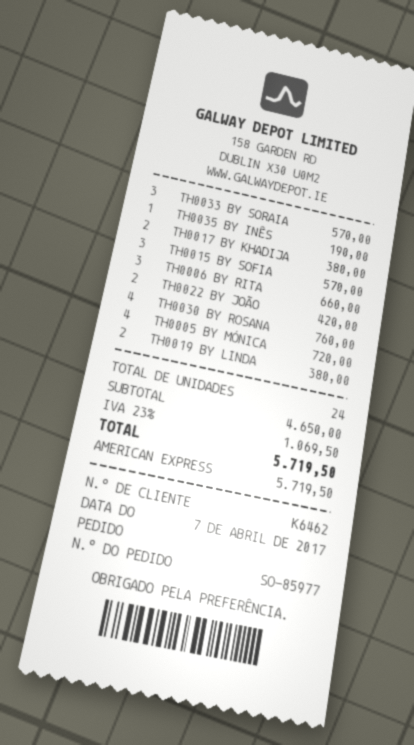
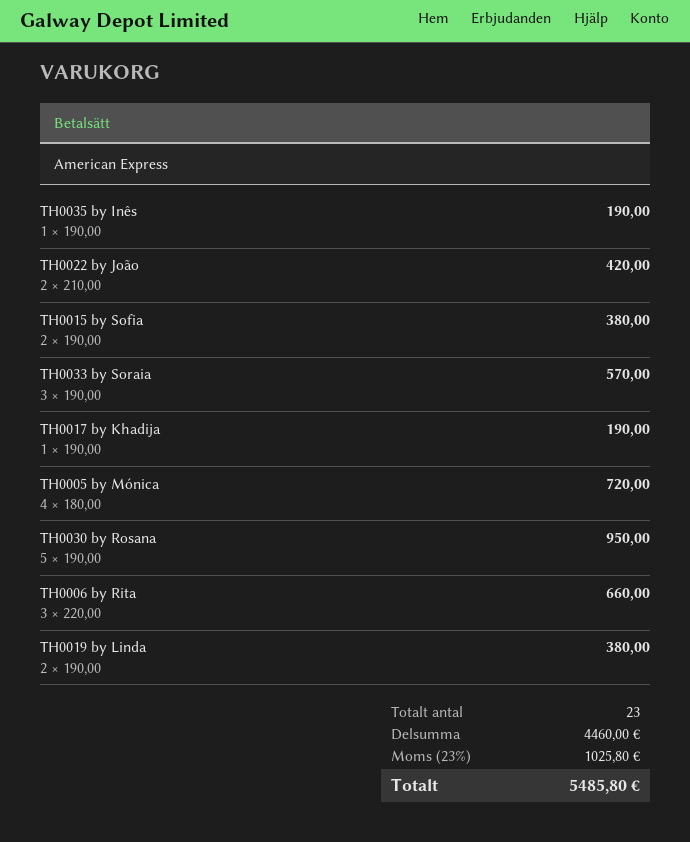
TH0017 BY KHADIJA: 2 for 380.00 -> 1 for 190.00
TH0015 BY SOFIA: 3 for 570.00 -> 2 for 380.00
TH0030 BY ROSANA: 4 for 760.00 -> 5 for 950.00
total quantity: 24 -> 23
subtotal: 4650.00 -> 4460.00
tax: 23% = 1069.50 -> 23% = 1025.80
total: 5719.50 -> 5485.80

